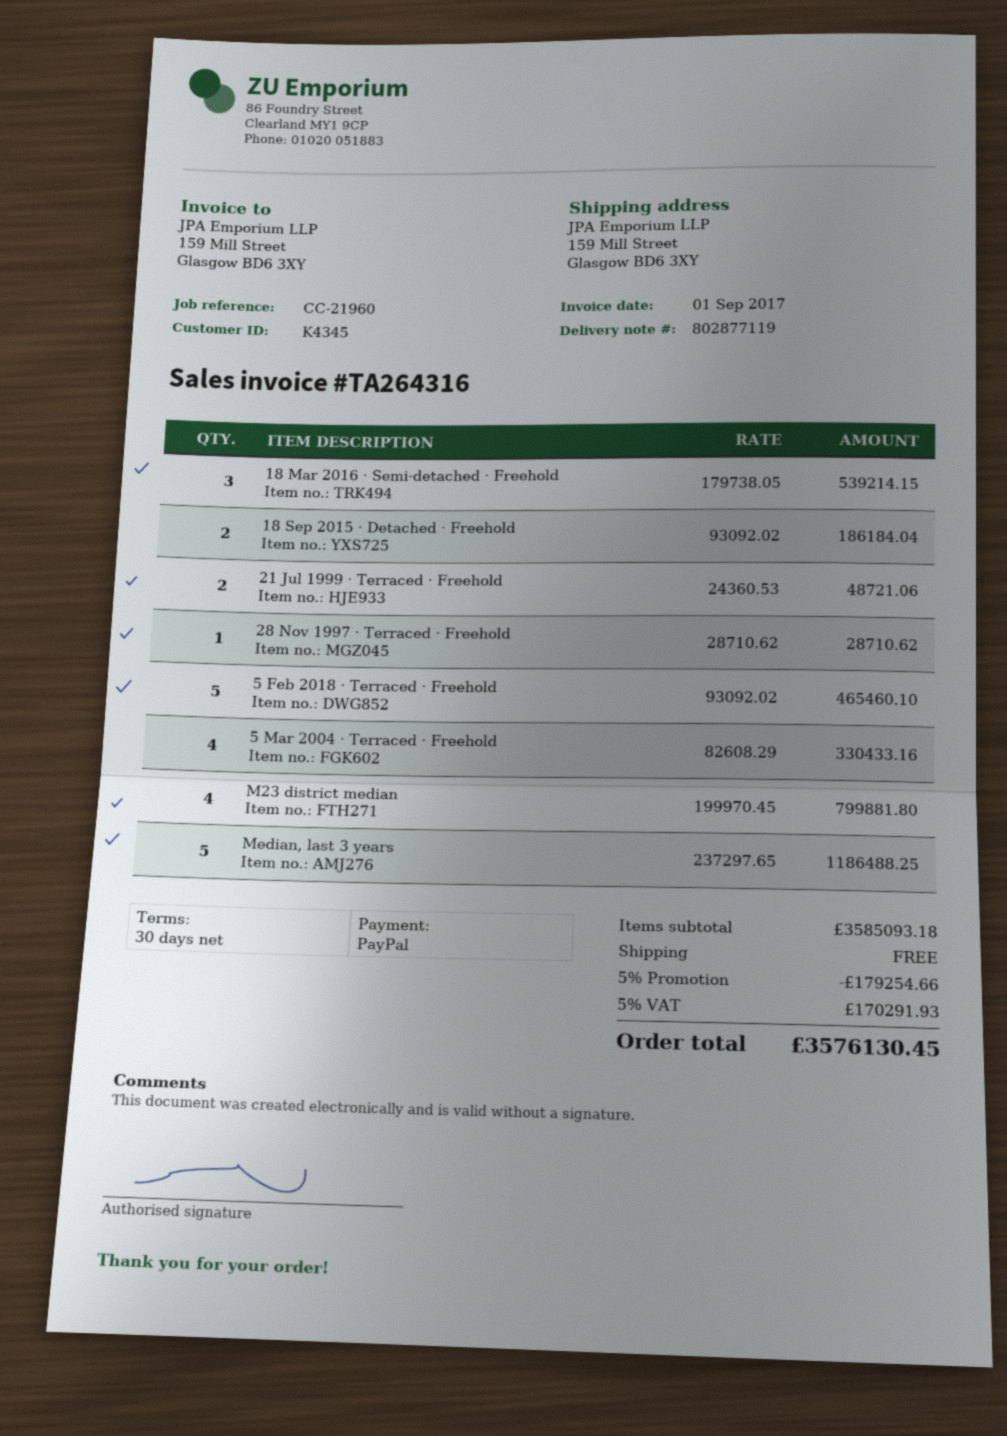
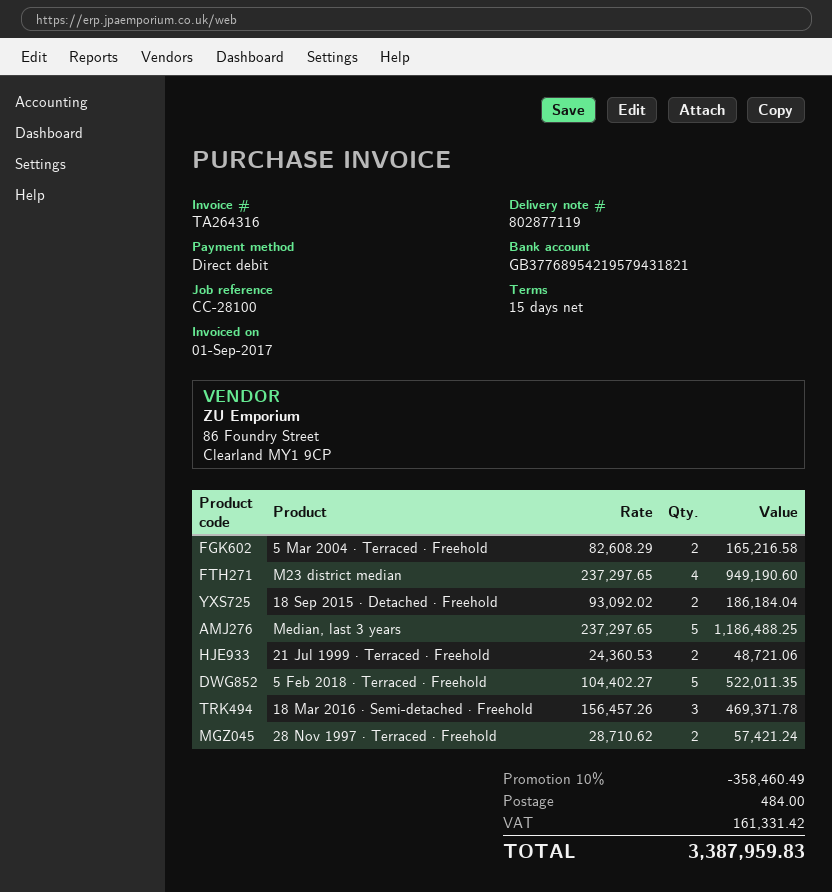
payment terms: 30 days -> 15 days
reference: CC-21960 -> CC-28100
payment method: PayPal -> direct debit
18 Mar 2016 · Semi-detached · Freehold: 3 x 179738.05 = 539214.15 -> 3 x 156457.26 = 469371.78
28 Nov 1997 · Terraced · Freehold: 1 x 28710.62 = 28710.62 -> 2 x 28710.62 = 57421.24
5 Feb 2018 · Terraced · Freehold: 5 x 93092.02 = 465460.10 -> 5 x 104402.27 = 522011.35
5 Mar 2004 · Terraced · Freehold: 4 x 82608.29 = 330433.16 -> 2 x 82608.29 = 165216.58
M23 district median: 4 x 199970.45 = 799881.80 -> 4 x 237297.65 = 949190.60
discount: 5% = 179254.66 -> 10% = 358460.49
shipping: 0.00 -> 484.00
tax: 170291.93 -> 161331.42
total: 3576130.45 -> 3387959.83

